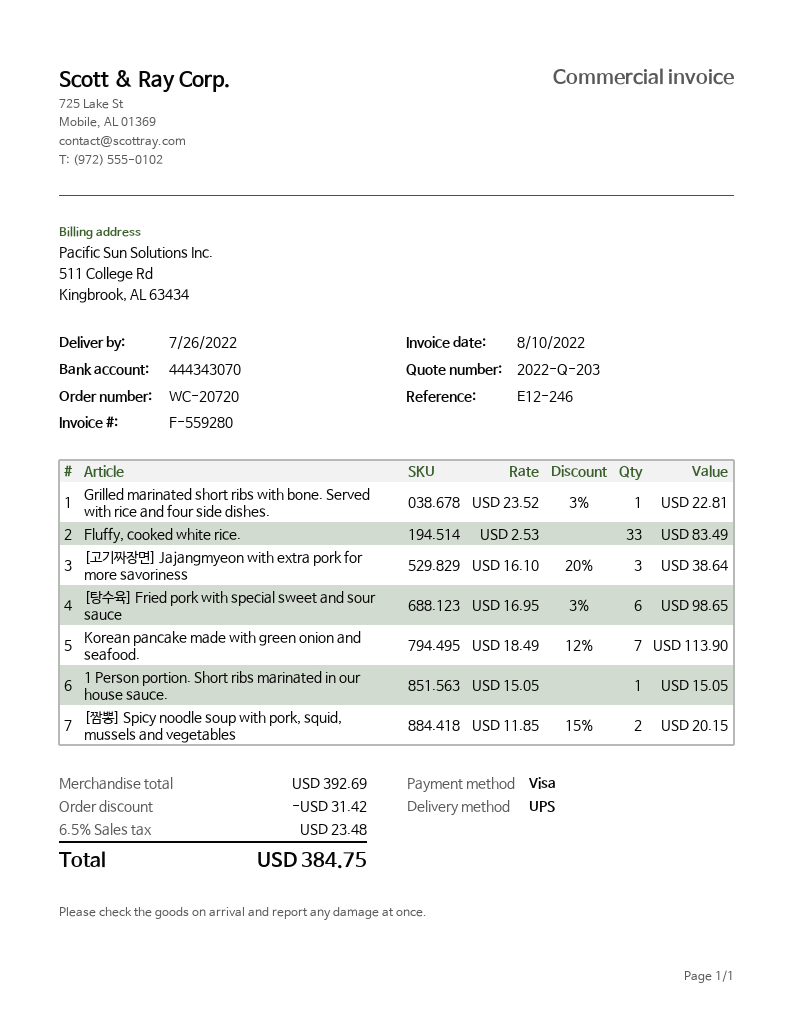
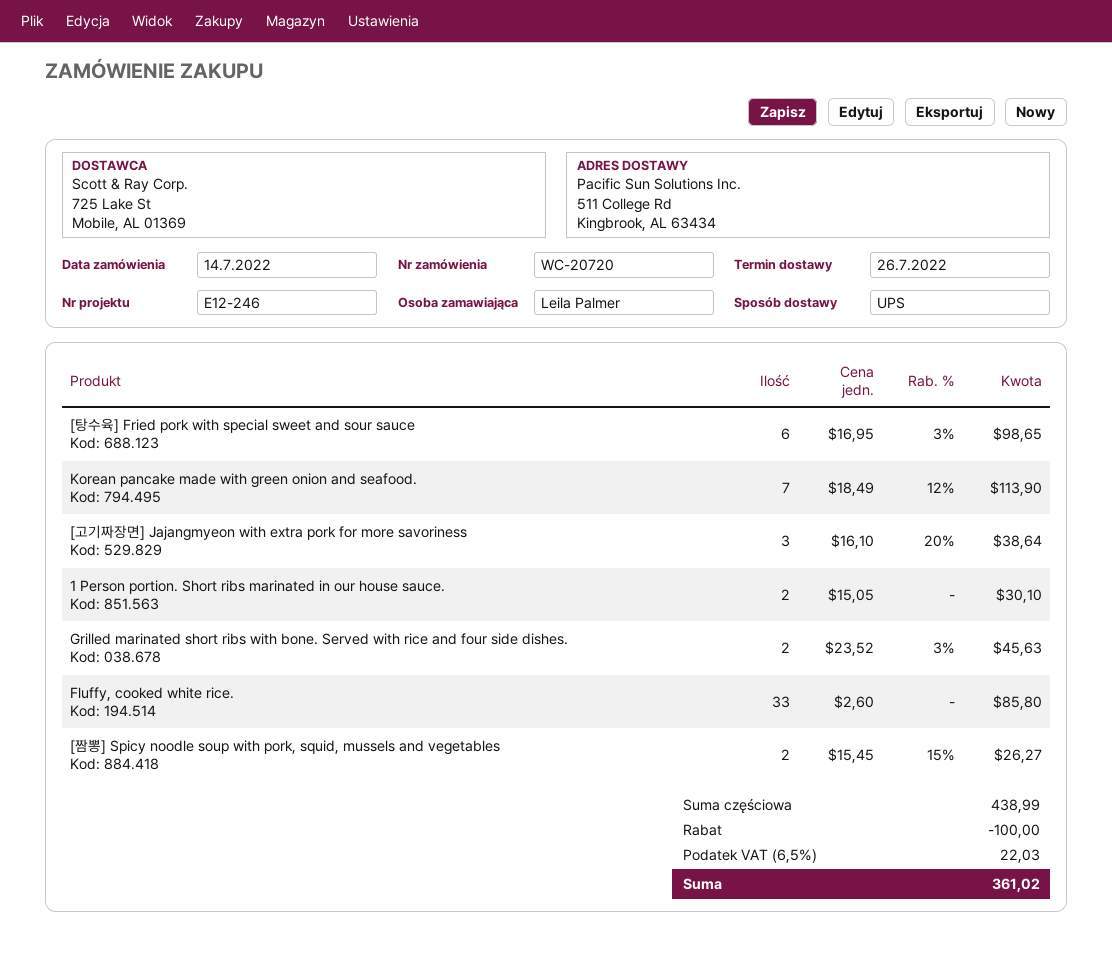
Grilled marinated short ribs with bone. Served with rice and four side dishes.: 1 x 23.52 - 3% = 22.81 -> 2 x 23.52 - 3% = 45.63
Fluffy, cooked white rice.: 33 x 2.53 = 83.49 -> 33 x 2.60 = 85.80
1 Person portion. Short ribs marinated in our house sauce.: 1 x 15.05 = 15.05 -> 2 x 15.05 = 30.10
[짬뽕] Spicy noodle soup with pork, squid, mussels and vegetables: 2 x 11.85 - 15% = 20.15 -> 2 x 15.45 - 15% = 26.27
subtotal: 392.69 -> 438.99
discount: 31.42 -> 100.00
tax: 6.5% = 23.48 -> 6.5% = 22.03
total: 384.75 -> 361.02

